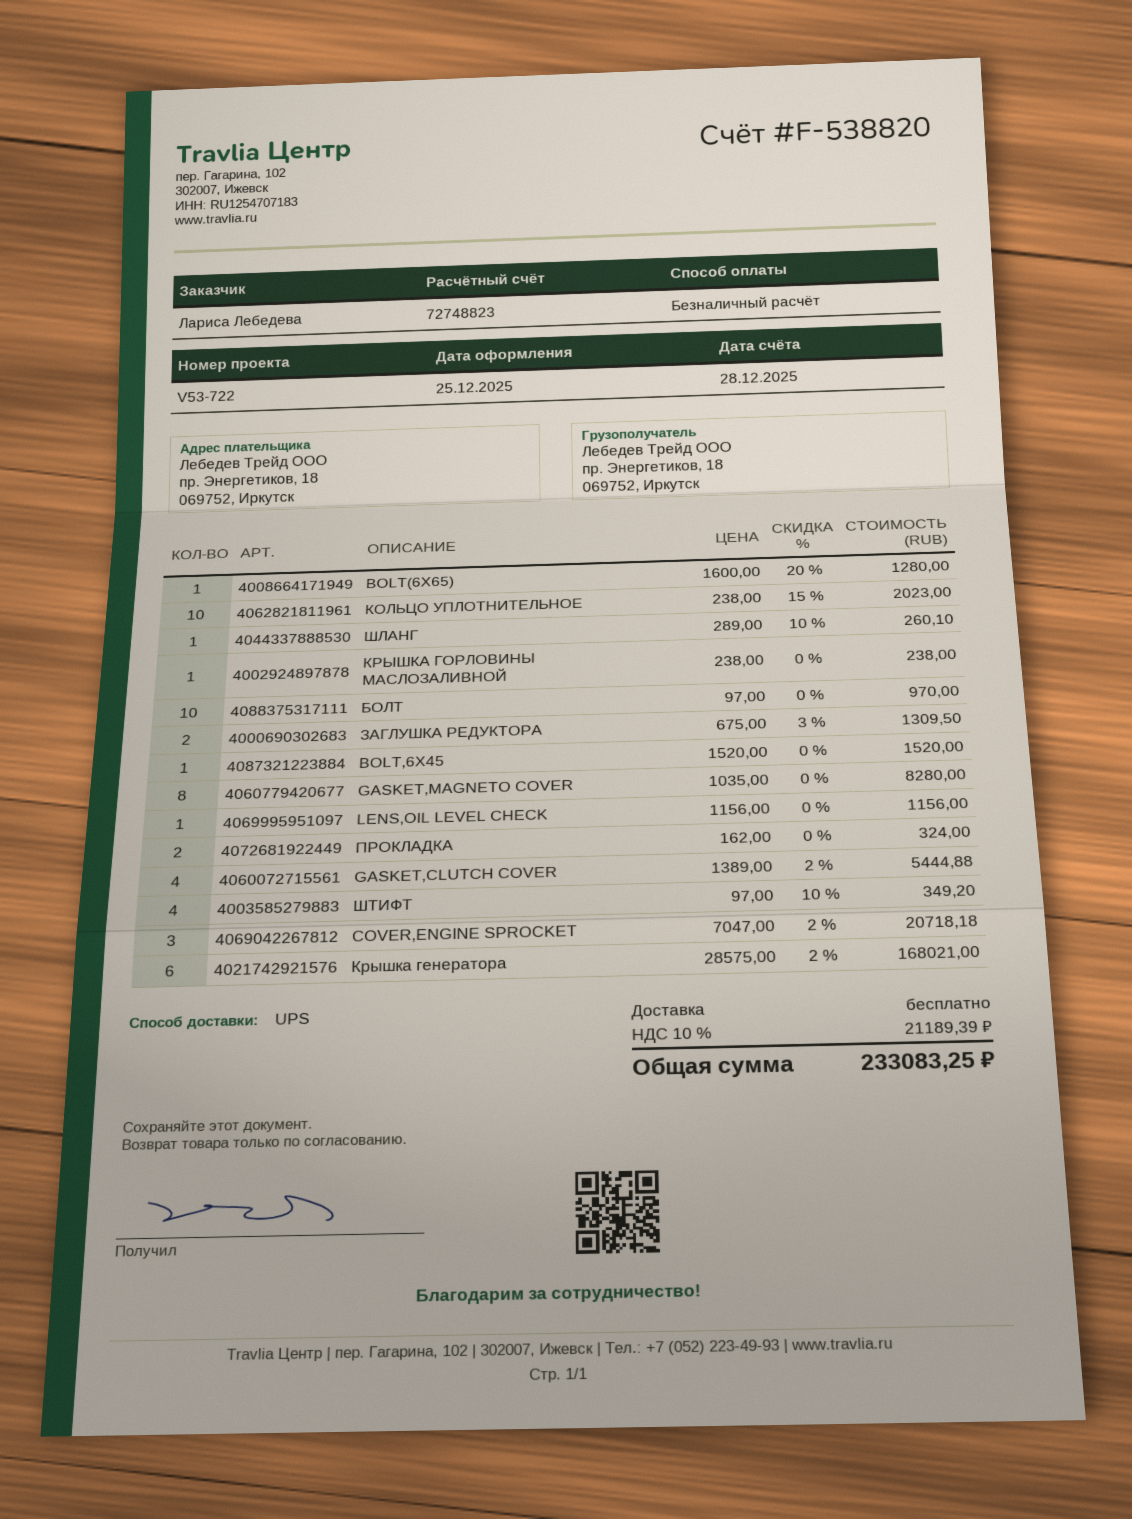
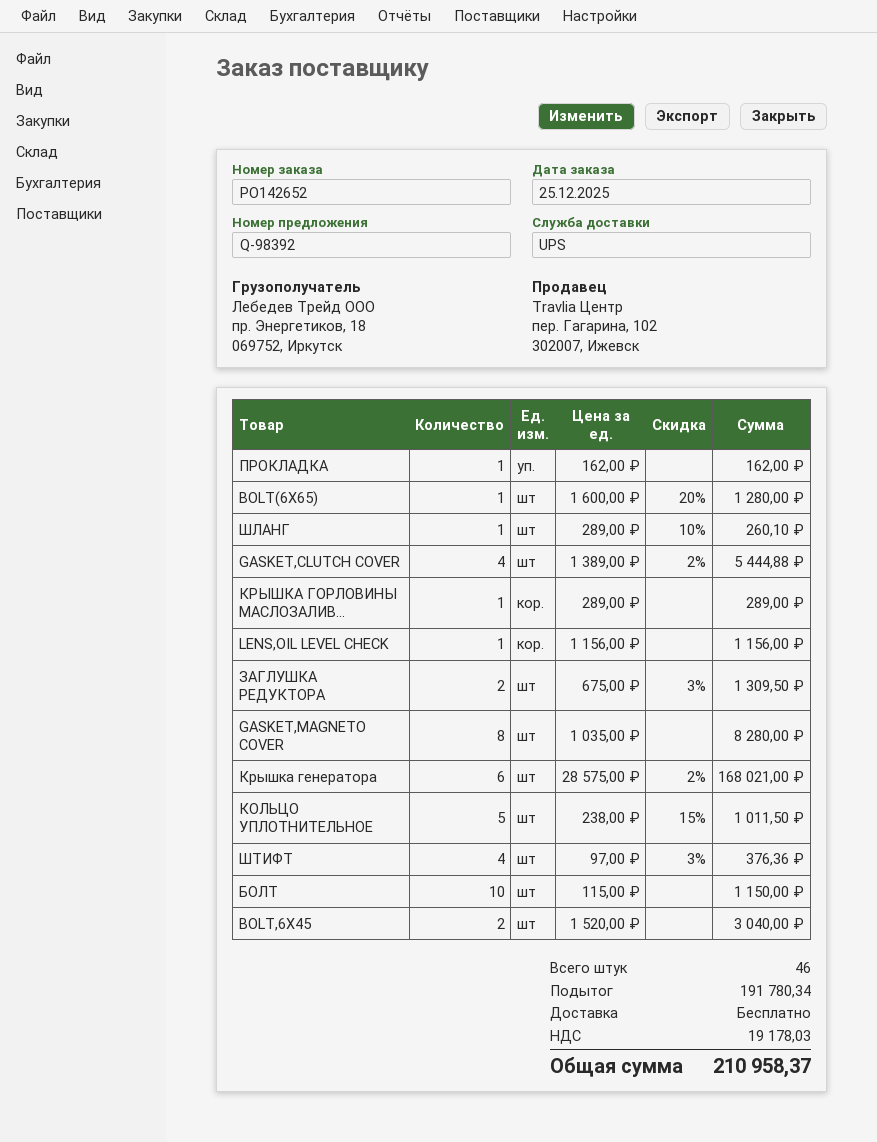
КОЛЬЦО УПЛОТНИТЕЛЬНОЕ: 10 x 238.00 - 15% = 2023.00 -> 5 x 238.00 - 15% = 1011.50
КРЫШКА ГОРЛОВИНЫ МАСЛОЗАЛИВНОЙ: 1 x 238.00 = 238.00 -> 1 x 289.00 = 289.00
БОЛТ: 10 x 97.00 = 970.00 -> 10 x 115.00 = 1150.00
BOLT,6X45: 1 x 1520.00 = 1520.00 -> 2 x 1520.00 = 3040.00
ПРОКЛАДКА: 2 x 162.00 = 324.00 -> 1 x 162.00 = 162.00
ШТИФТ: 4 x 97.00 - 10% = 349.20 -> 4 x 97.00 - 3% = 376.36
COVER,ENGINE SPROCKET: 3 x 7047.00 - 2% = 20718.18 -> none
tax: 21189.39 -> 19178.03
total: 233083.25 -> 210958.37

